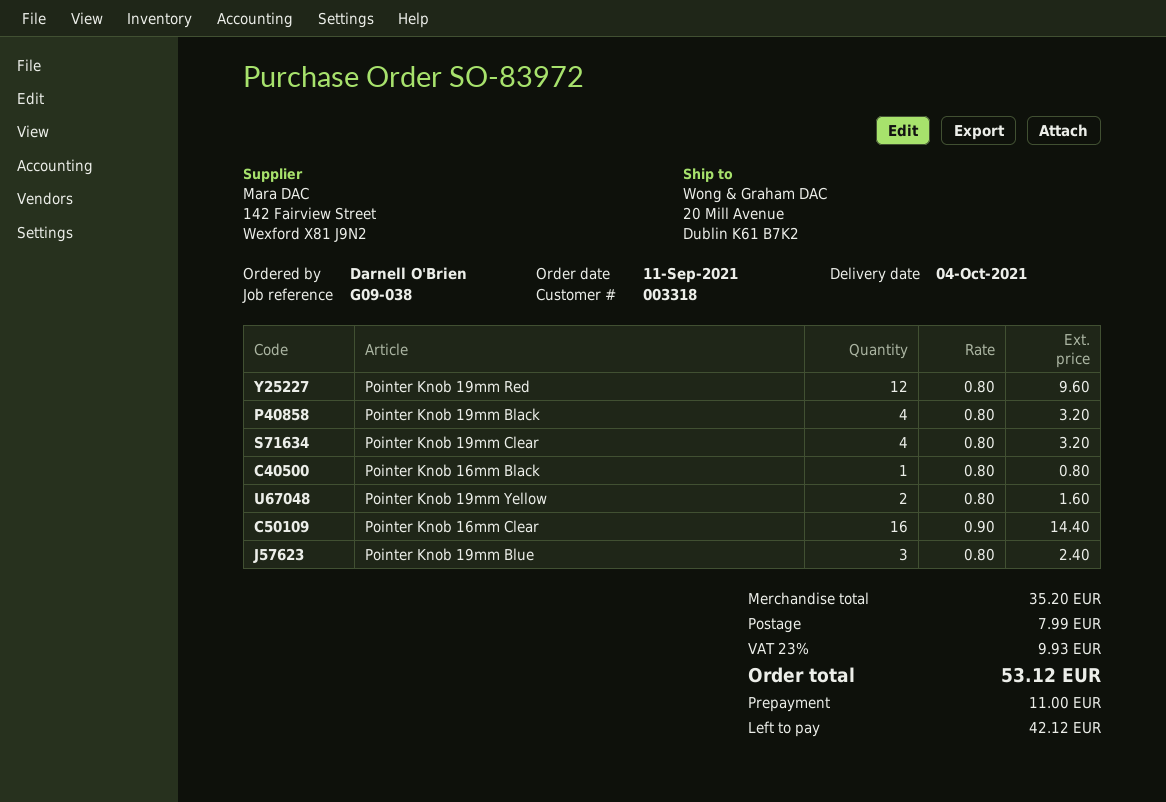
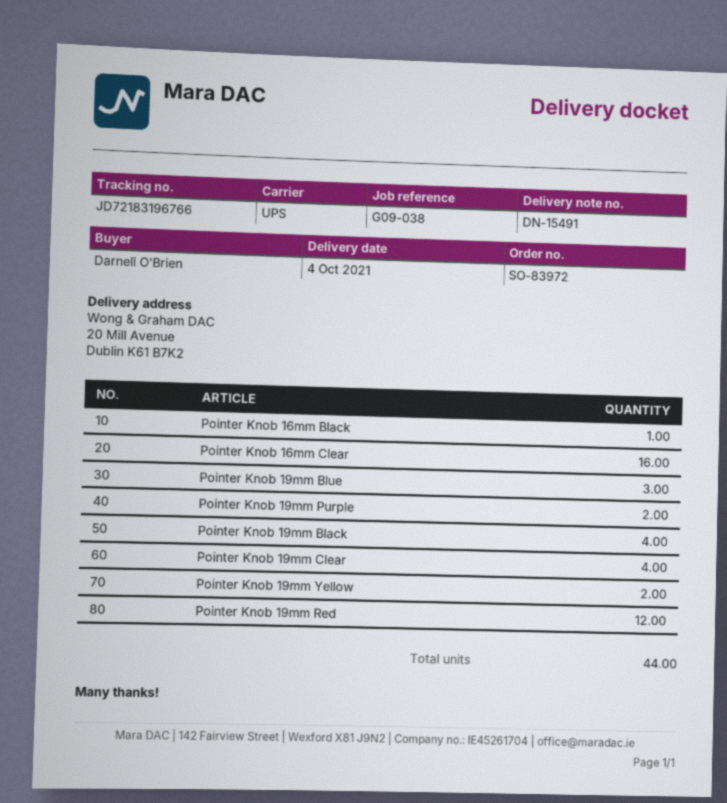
Pointer Knob 19mm Purple: none -> 2

